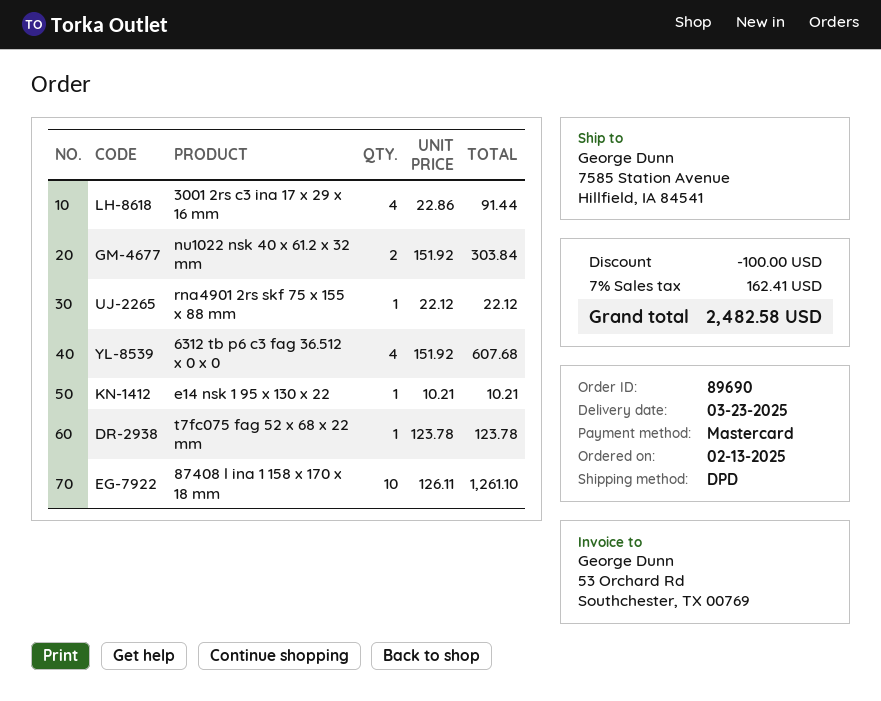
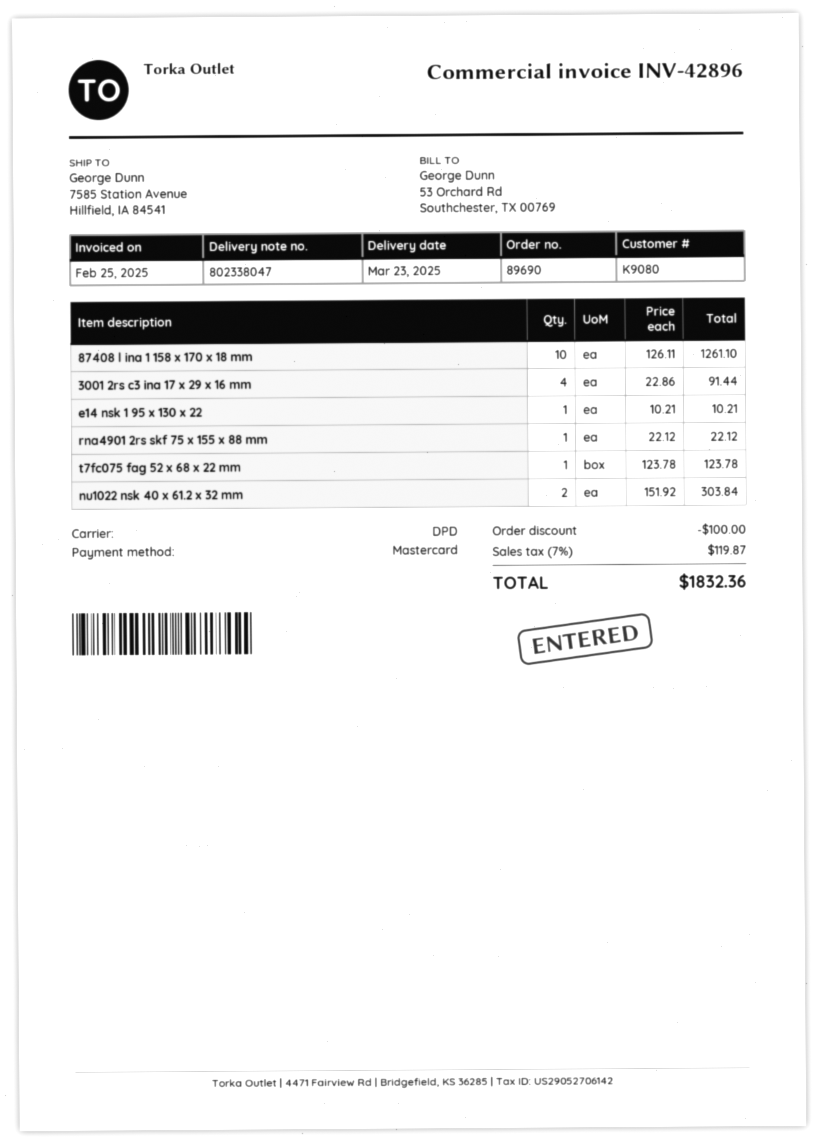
6312 tb p6 c3 fag 36.512 x 0 x 0: 4 x 151.92 = 607.68 -> none
tax: 7% = 162.41 -> 7% = 119.87
total: 2482.58 -> 1832.36

